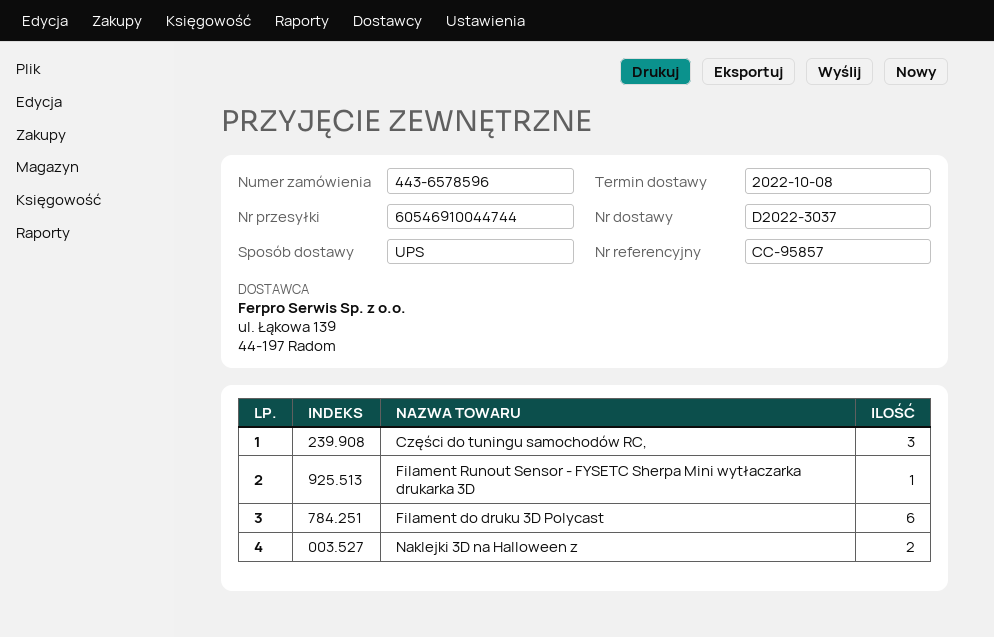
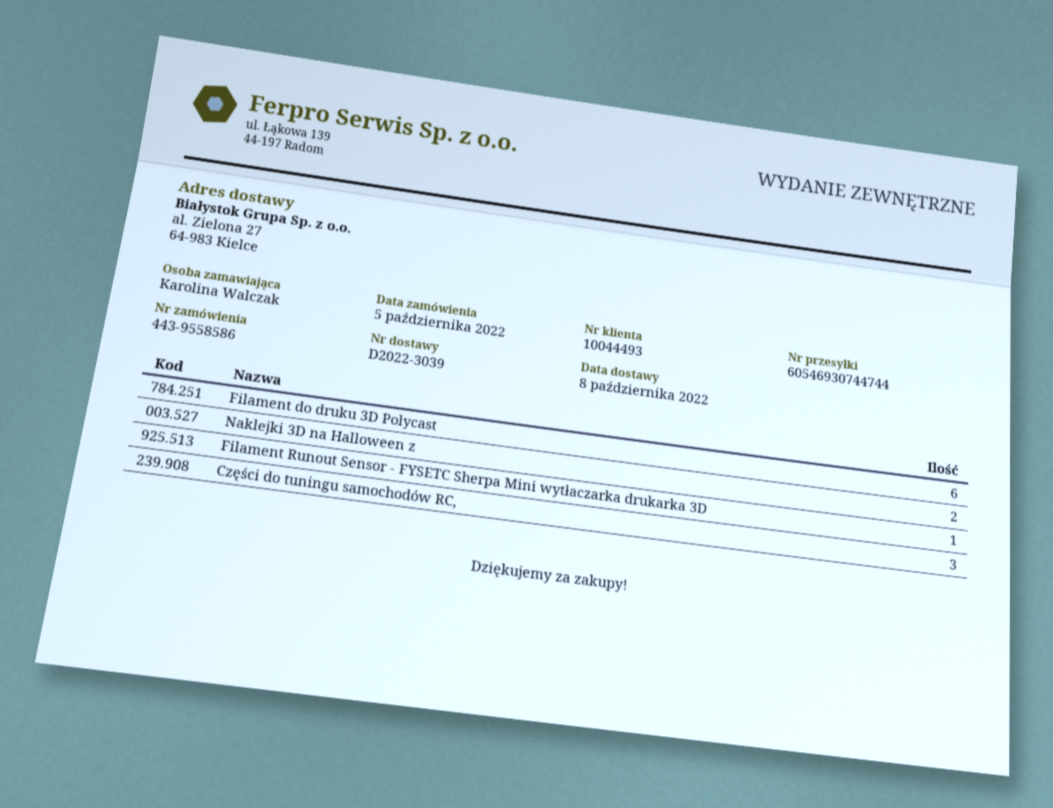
order number: 443-6578596 -> 443-9558586
delivery note number: D2022-3037 -> D2022-3039
tracking number: 60546910044744 -> 60546930744744

